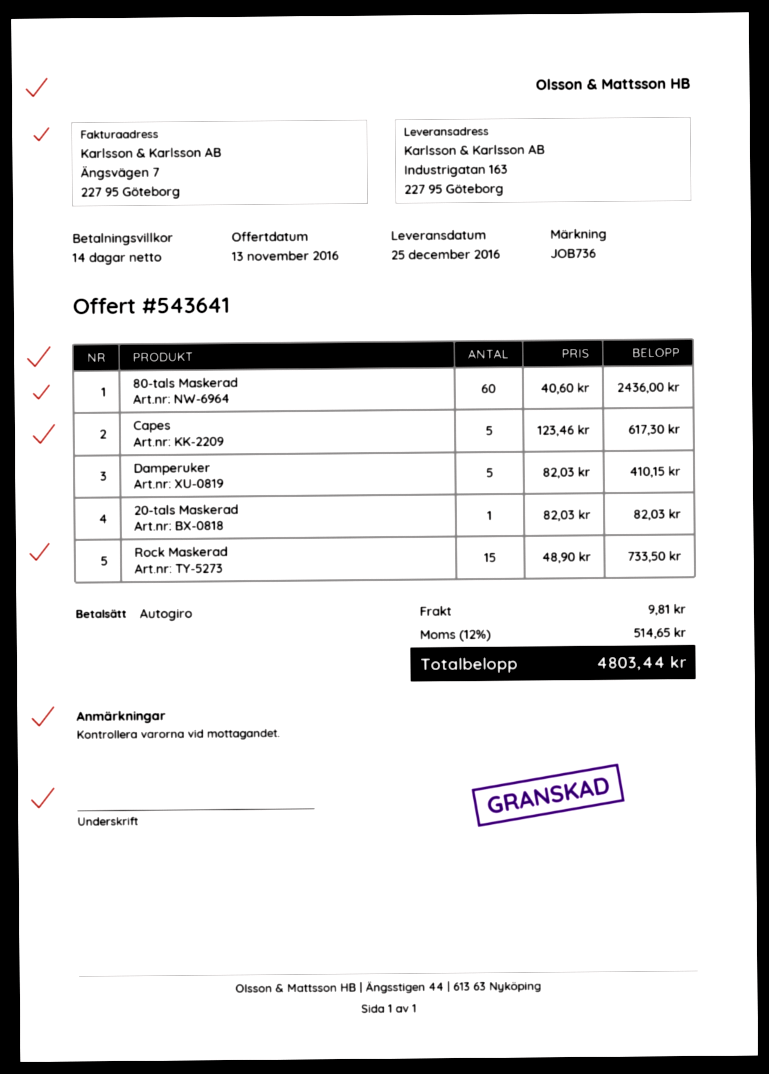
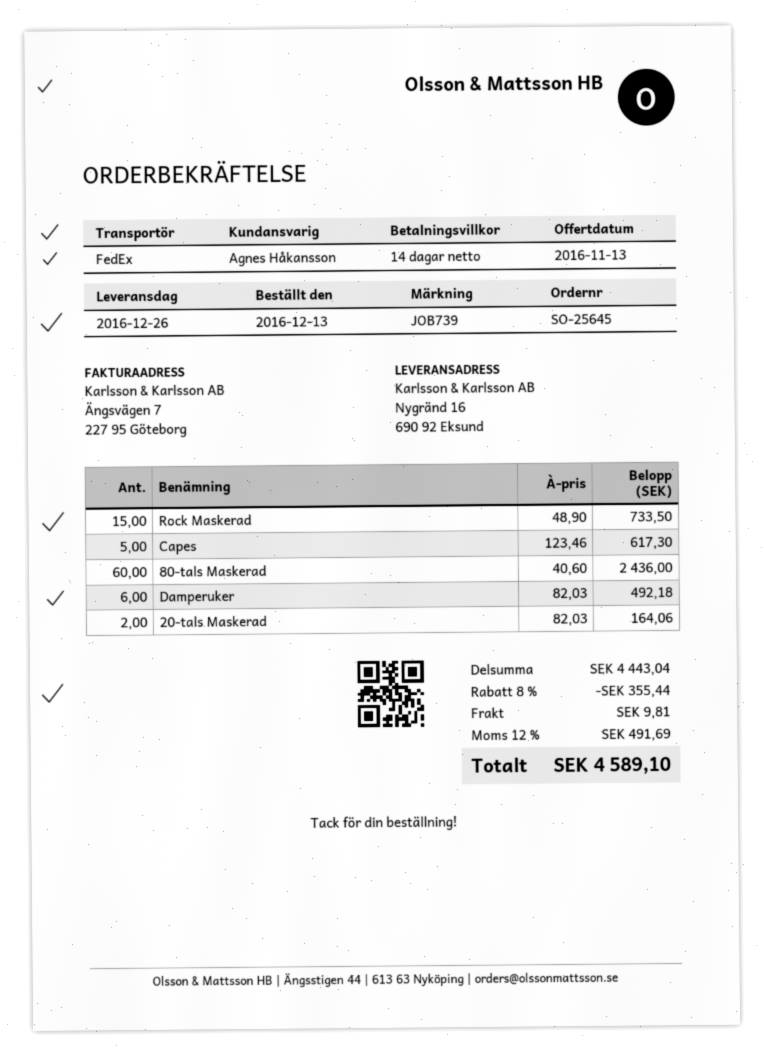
delivery date: 2016-12-25 -> 2016-12-26
reference: JOB736 -> JOB739
ship to: Industrigatan 163, 227 95 Göteborg -> Nygränd 16, 690 92 Eksund
Damperuker: 5 x 82.03 = 410.15 -> 6 x 82.03 = 492.18
20-tals Maskerad: 1 x 82.03 = 82.03 -> 2 x 82.03 = 164.06
discount: none -> 8% = 355.44
tax: 12% = 514.65 -> 12% = 491.69
total: 4803.44 -> 4589.10

